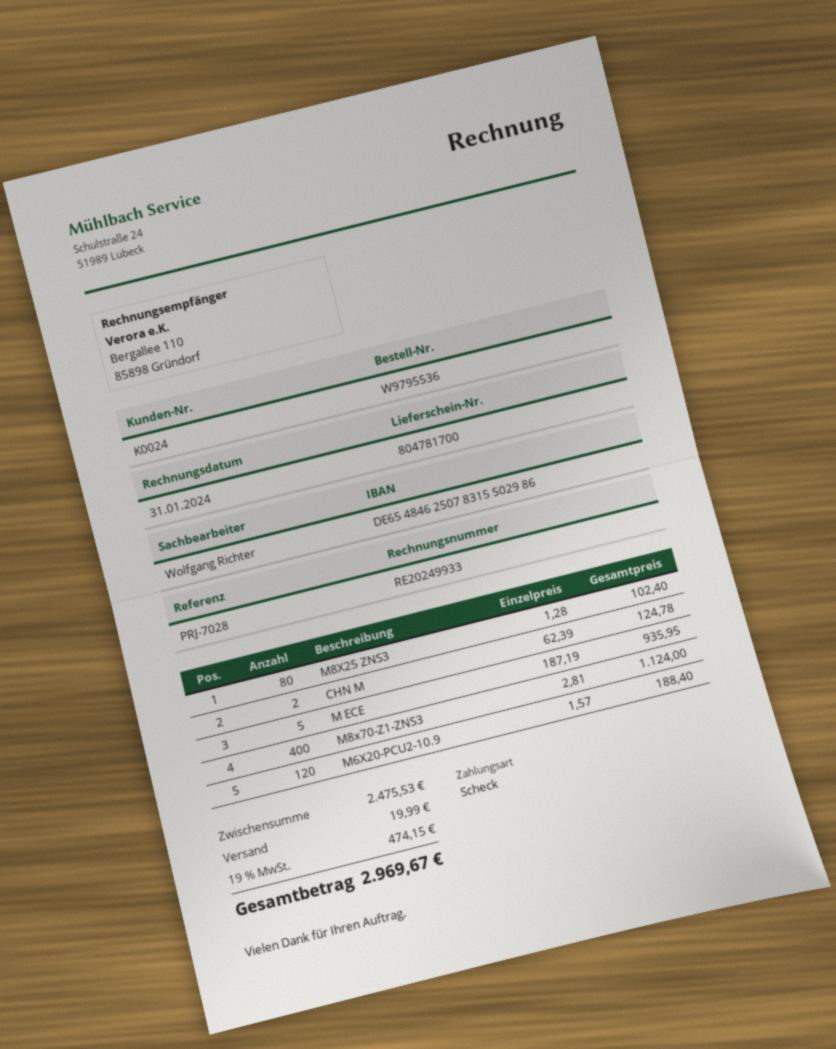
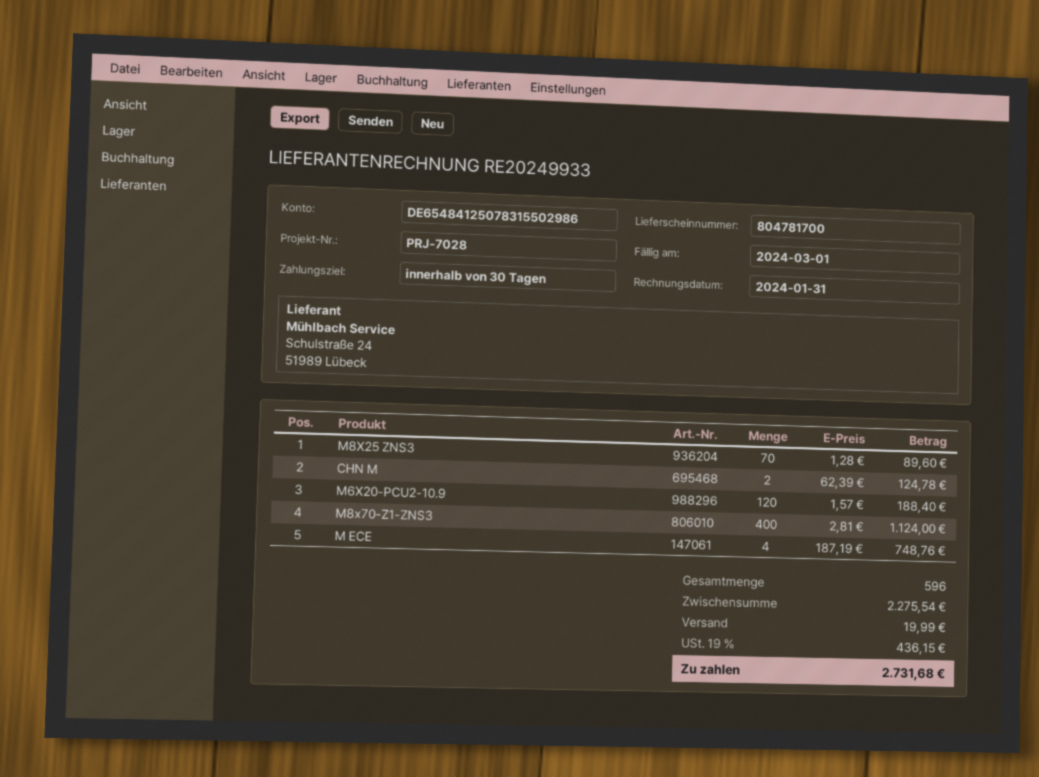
bank account: DE65484625078315502986 -> DE65484125078315502986
M8X25 ZNS3: 80 x 1.28 = 102.40 -> 70 x 1.28 = 89.60
M ECE: 5 x 187.19 = 935.95 -> 4 x 187.19 = 748.76
subtotal: 2475.53 -> 2275.54
tax: 19% = 474.15 -> 19% = 436.15
total: 2969.67 -> 2731.68

